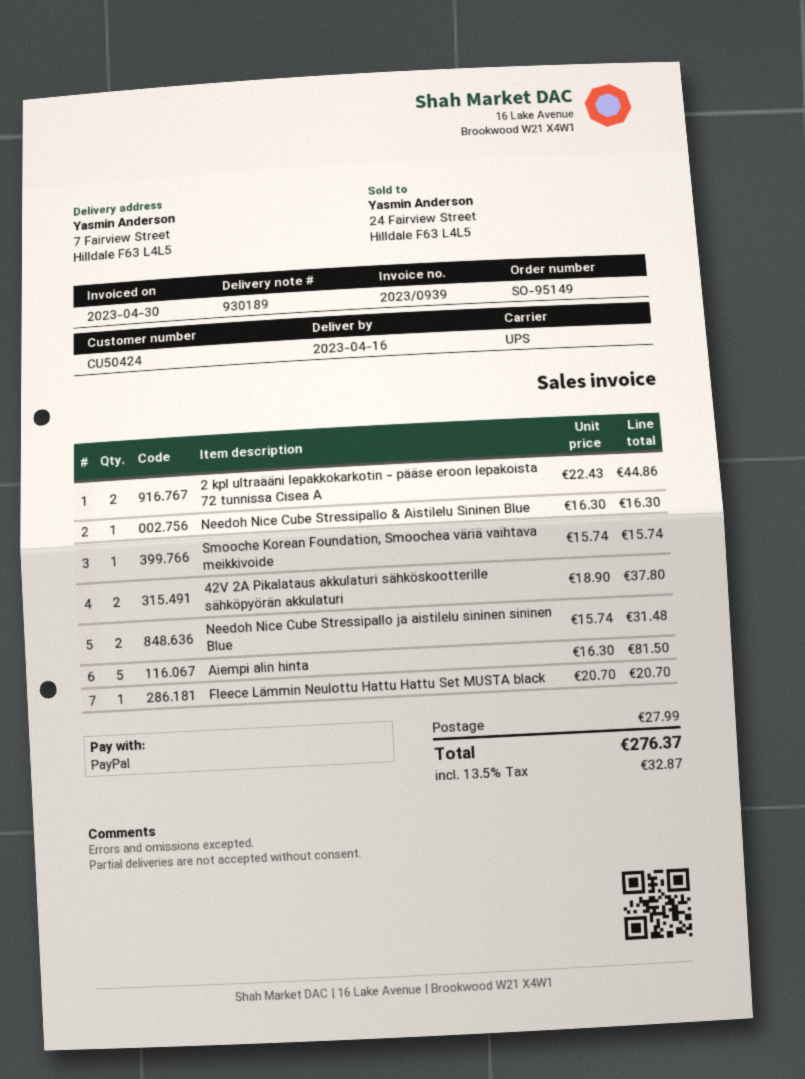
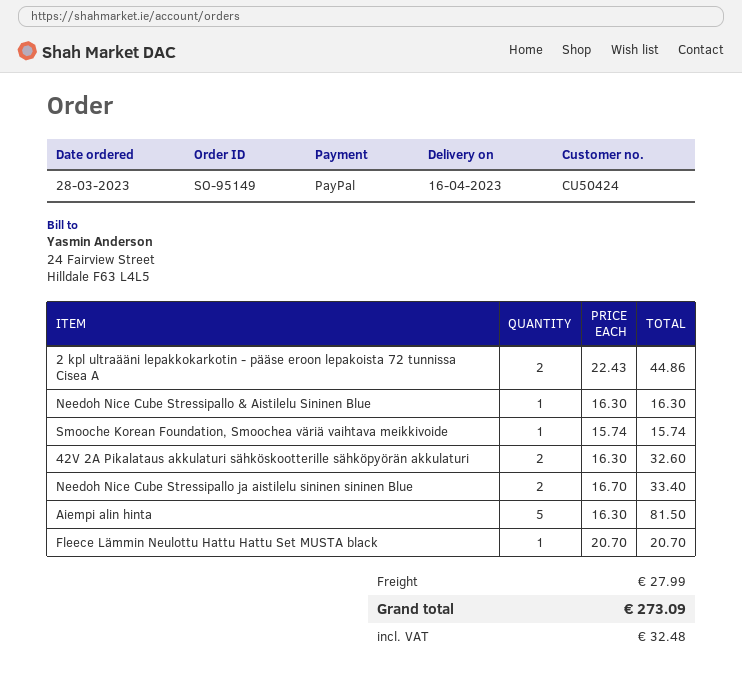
42V 2A Pikalataus akkulaturi sähköskootterille sähköpyörän akkulaturi: 2 x 18.90 = 37.80 -> 2 x 16.30 = 32.60
Needoh Nice Cube Stressipallo ja aistilelu sininen sininen Blue: 2 x 15.74 = 31.48 -> 2 x 16.70 = 33.40
tax: 32.87 -> 32.48
total: 276.37 -> 273.09

